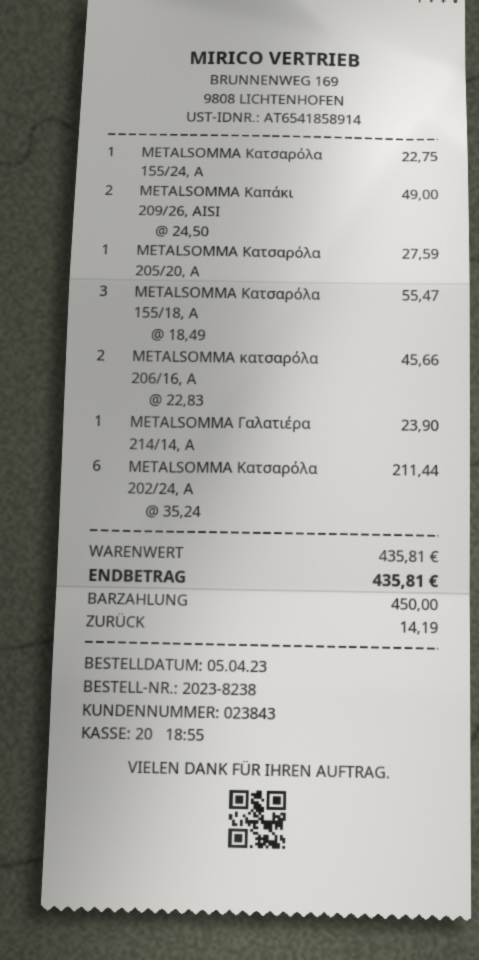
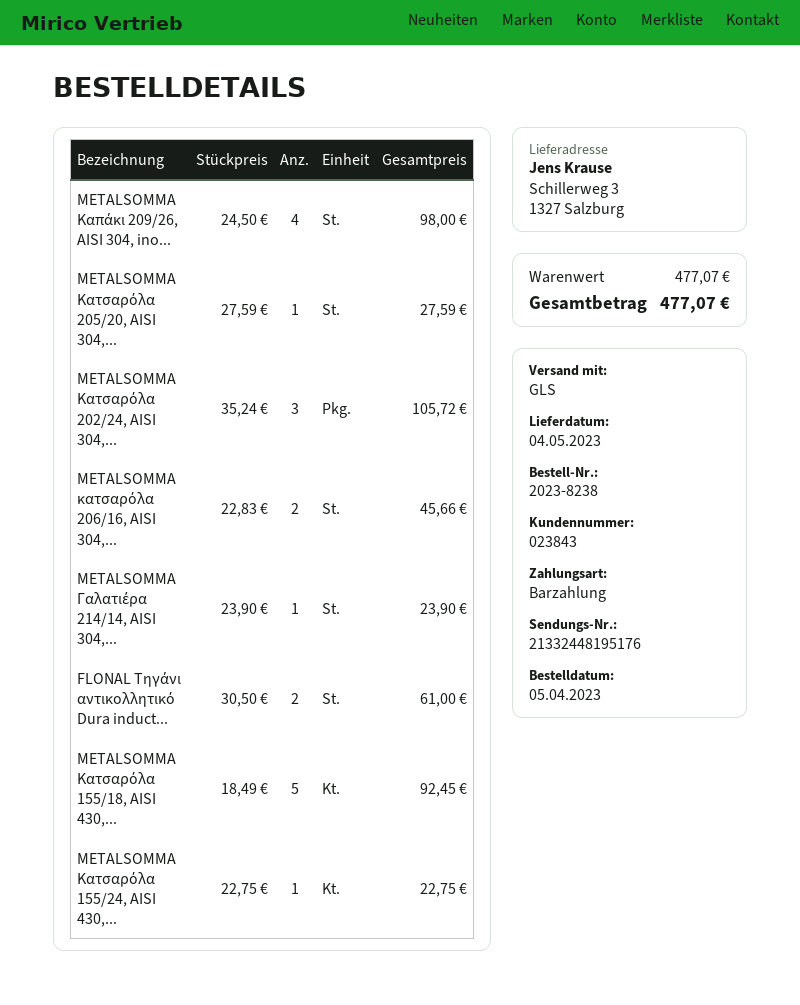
METALSOMMA Καπάκι 209/26, AISI: 2 x 24.50 = 49.00 -> 4 x 24.50 = 98.00
METALSOMMA Κατσαρόλα 155/18, A: 3 x 18.49 = 55.47 -> 5 x 18.49 = 92.45
METALSOMMA Κατσαρόλα 202/24, A: 6 x 35.24 = 211.44 -> 3 x 35.24 = 105.72
FLONAL Τηγάνι αντικολλητικό Dura induct...: none -> 2 x 30.50 = 61.00
subtotal: 435.81 -> 477.07
total: 435.81 -> 477.07

